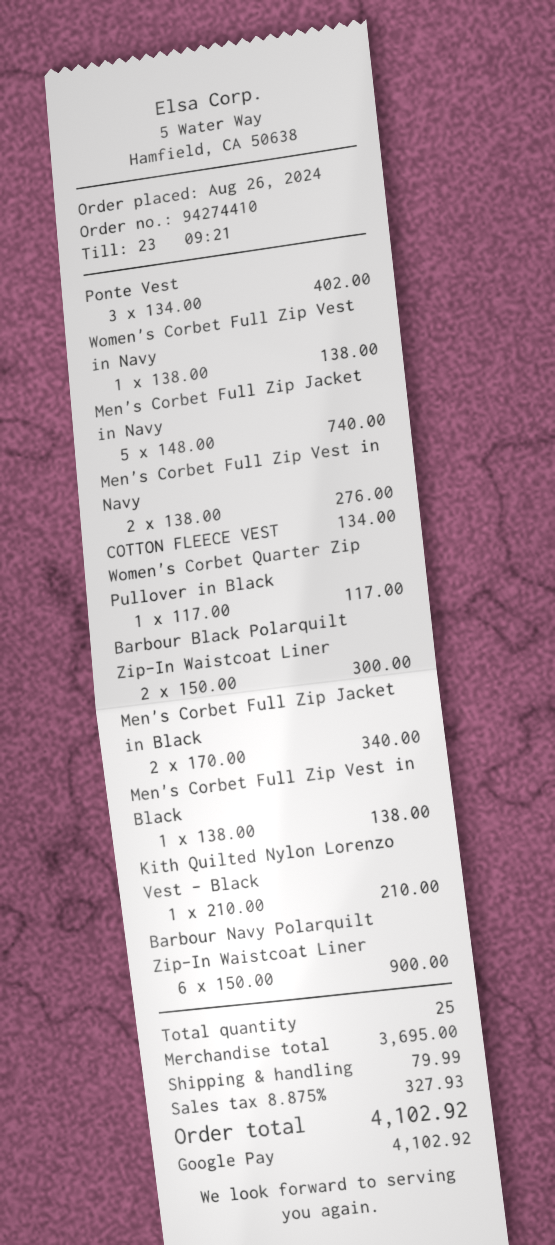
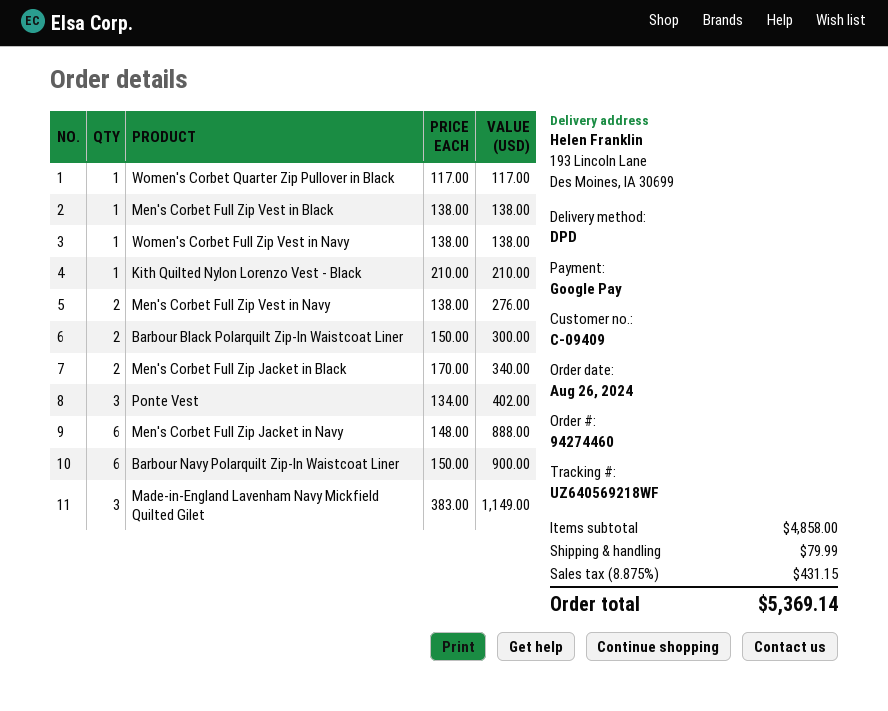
order number: 94274410 -> 94274460
Men's Corbet Full Zip Jacket in Navy: 5 x 148.00 = 740.00 -> 6 x 148.00 = 888.00
COTTON FLEECE VEST: 1 x 134.00 = 134.00 -> none
Made-in-England Lavenham Navy Mickfield Quilted Gilet: none -> 3 x 383.00 = 1149.00
subtotal: 3695.00 -> 4858.00
tax: 8.875% = 327.93 -> 8.875% = 431.15
total: 4102.92 -> 5369.14

